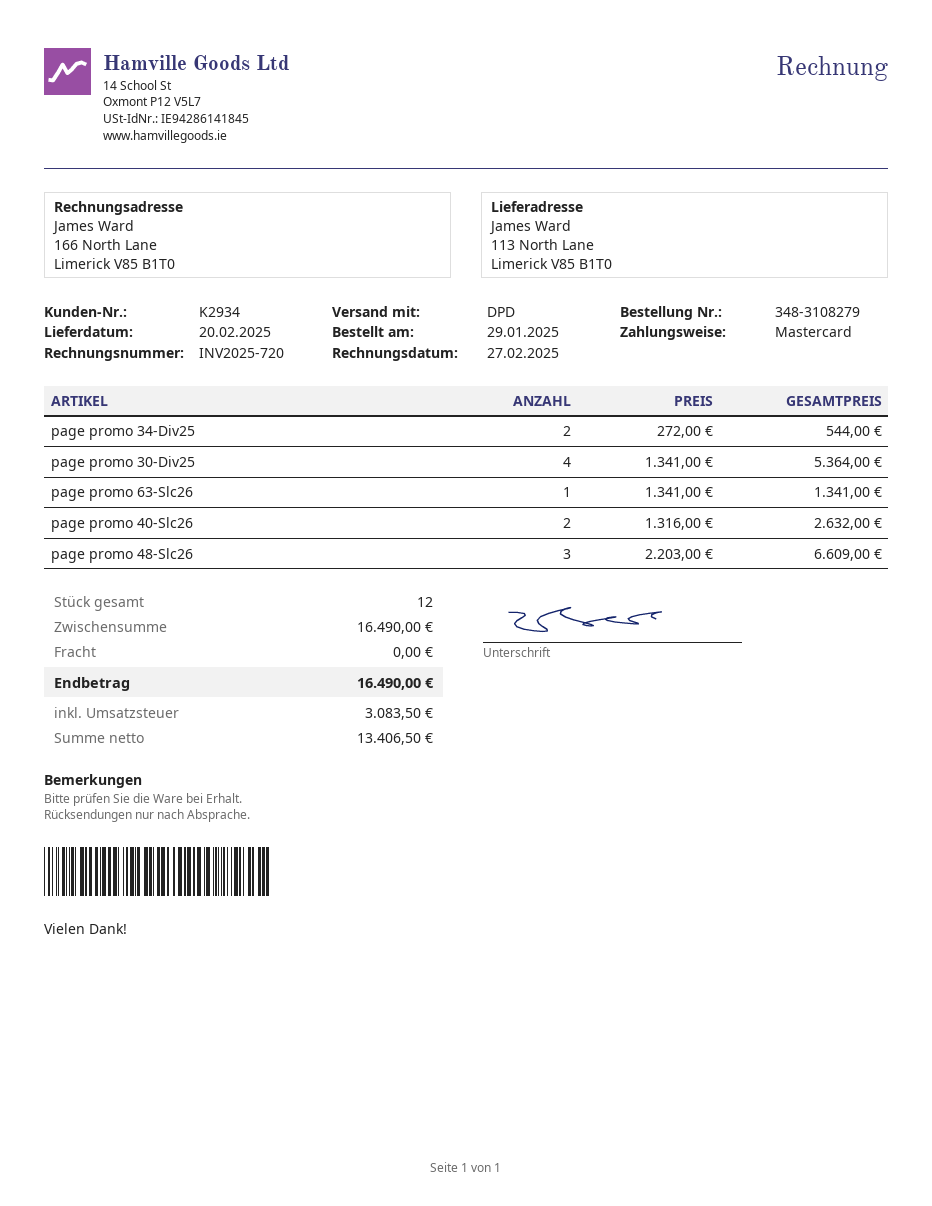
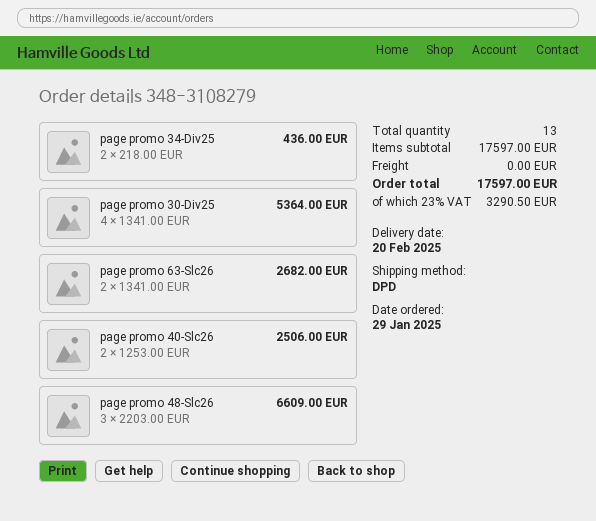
page promo 34-Div25: 2 x 272.00 = 544.00 -> 2 x 218.00 = 436.00
page promo 63-Slc26: 1 x 1341.00 = 1341.00 -> 2 x 1341.00 = 2682.00
page promo 40-Slc26: 2 x 1316.00 = 2632.00 -> 2 x 1253.00 = 2506.00
total quantity: 12 -> 13
subtotal: 16490.00 -> 17597.00
tax: 3083.50 -> 3290.50
total: 16490.00 -> 17597.00

